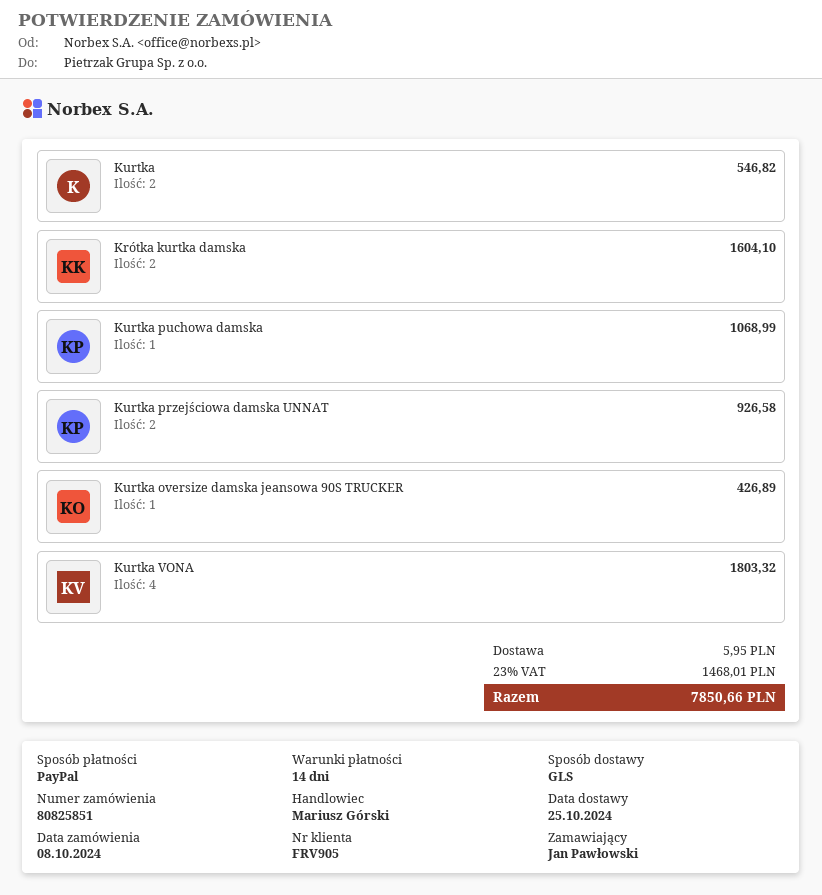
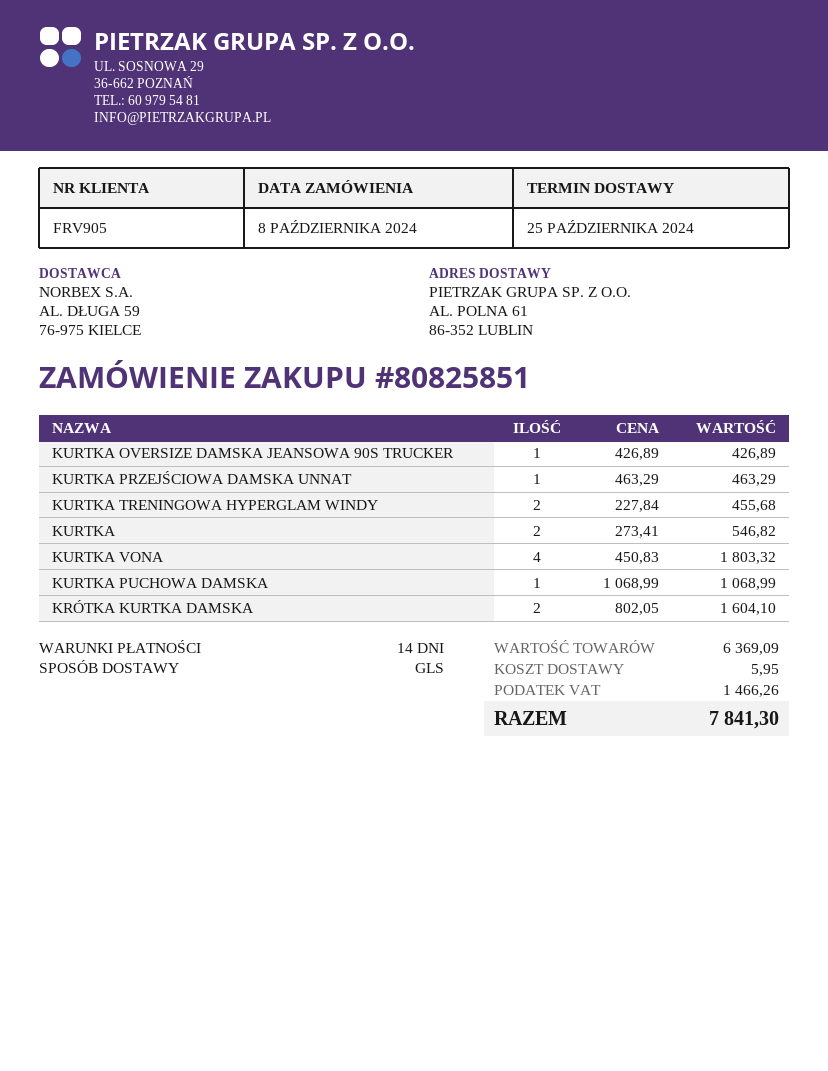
Kurtka przejściowa damska UNNAT: 2 for 926.58 -> 1 for 463.29
KURTKA TRENINGOWA HYPERGLAM WINDY: none -> 2 for 455.68
tax: 1468.01 -> 1466.26
total: 7850.66 -> 7841.30

